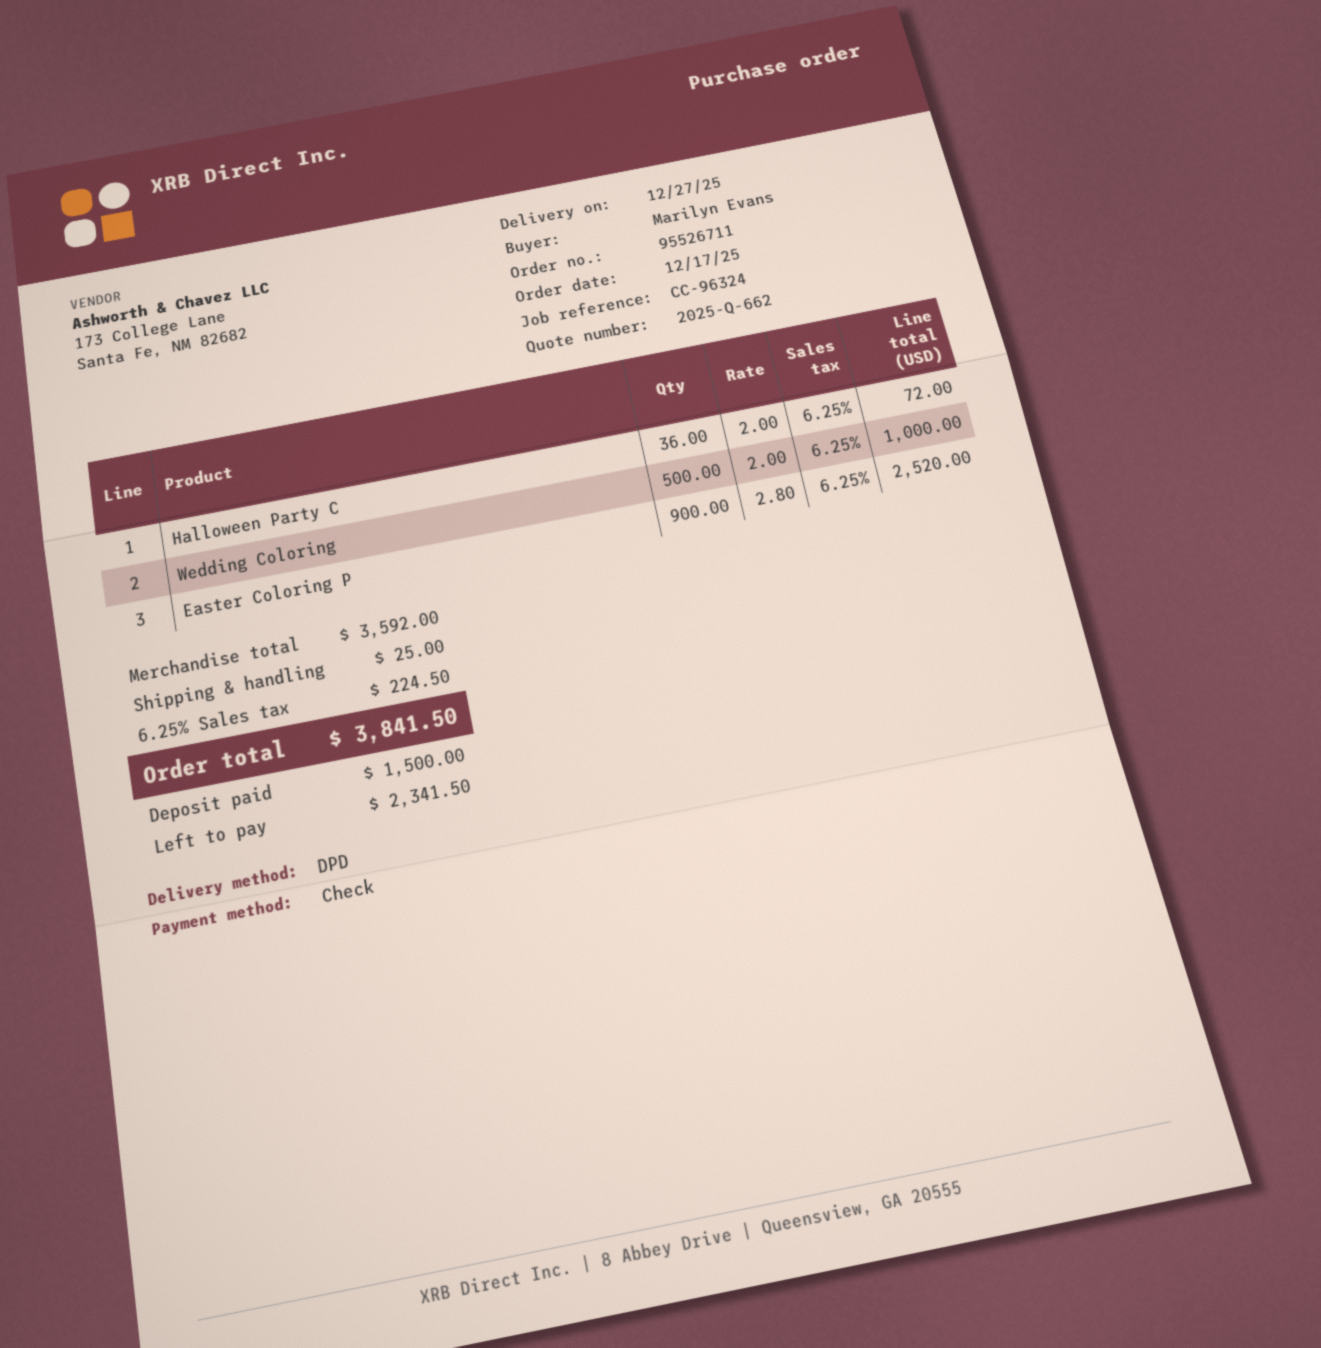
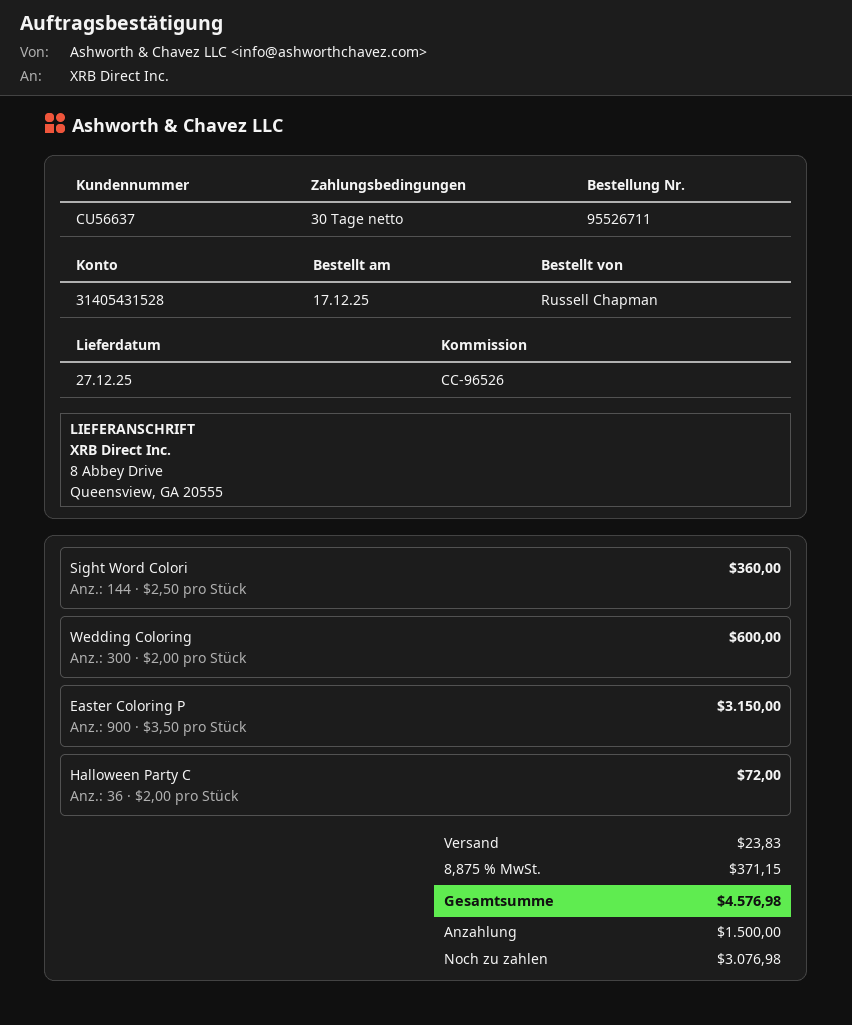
reference: CC-96324 -> CC-96526
ordered by: Marilyn Evans -> Russell Chapman
Wedding Coloring: 500 x 2.00 = 1000.00 -> 300 x 2.00 = 600.00
Easter Coloring P: 900 x 2.80 = 2520.00 -> 900 x 3.50 = 3150.00
Sight Word Colori: none -> 144 x 2.50 = 360.00
shipping: 25.00 -> 23.83
tax: 6.25% = 224.50 -> 8.875% = 371.15
total: 3841.50 -> 4576.98
balance: 2341.50 -> 3076.98

